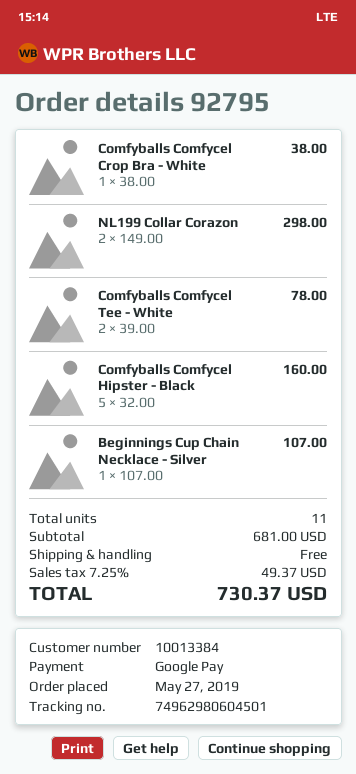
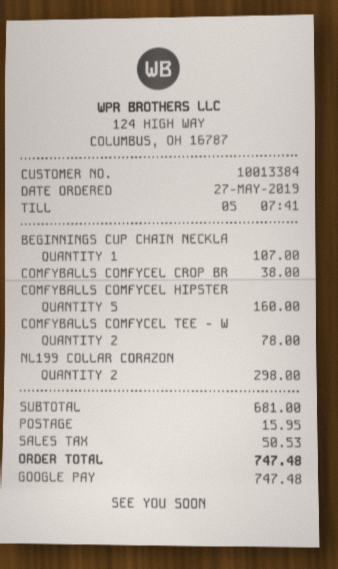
shipping: 0.00 -> 15.95
tax: 49.37 -> 50.53
total: 730.37 -> 747.48

